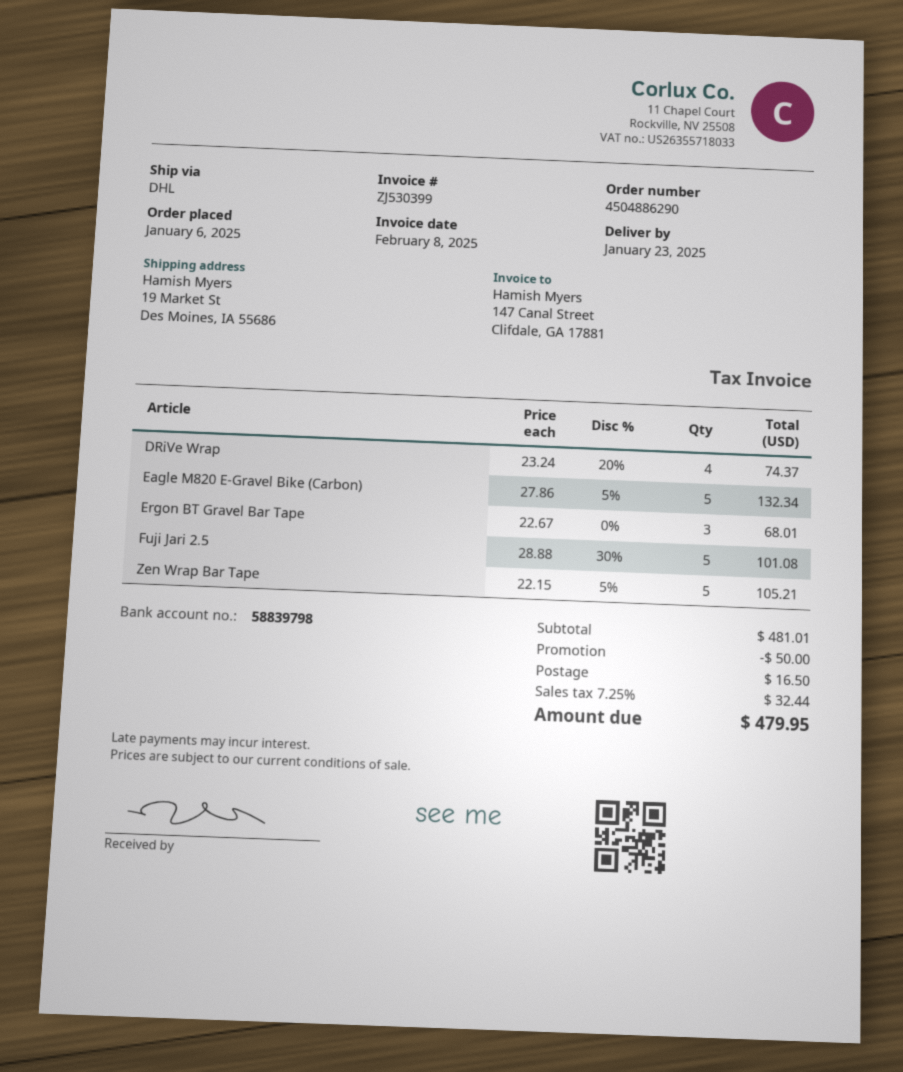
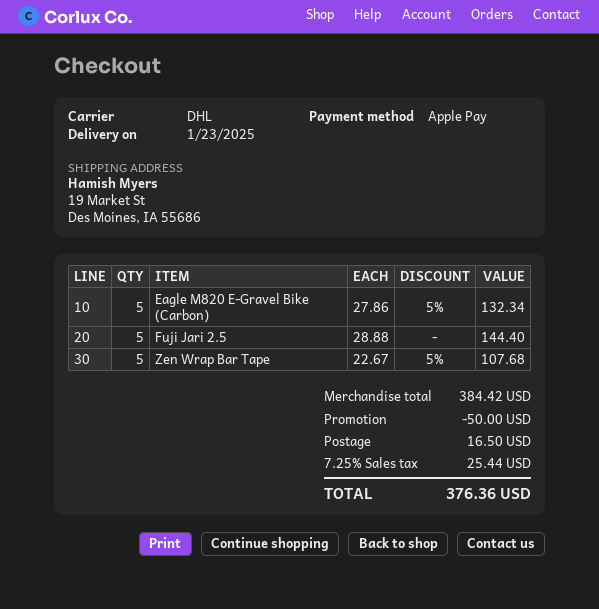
DRiVe Wrap: 4 x 23.24 - 20% = 74.37 -> none
Ergon BT Gravel Bar Tape: 3 x 22.67 = 68.01 -> none
Fuji Jari 2.5: 5 x 28.88 - 30% = 101.08 -> 5 x 28.88 = 144.40
Zen Wrap Bar Tape: 5 x 22.15 - 5% = 105.21 -> 5 x 22.67 - 5% = 107.68
subtotal: 481.01 -> 384.42
tax: 7.25% = 32.44 -> 7.25% = 25.44
total: 479.95 -> 376.36

